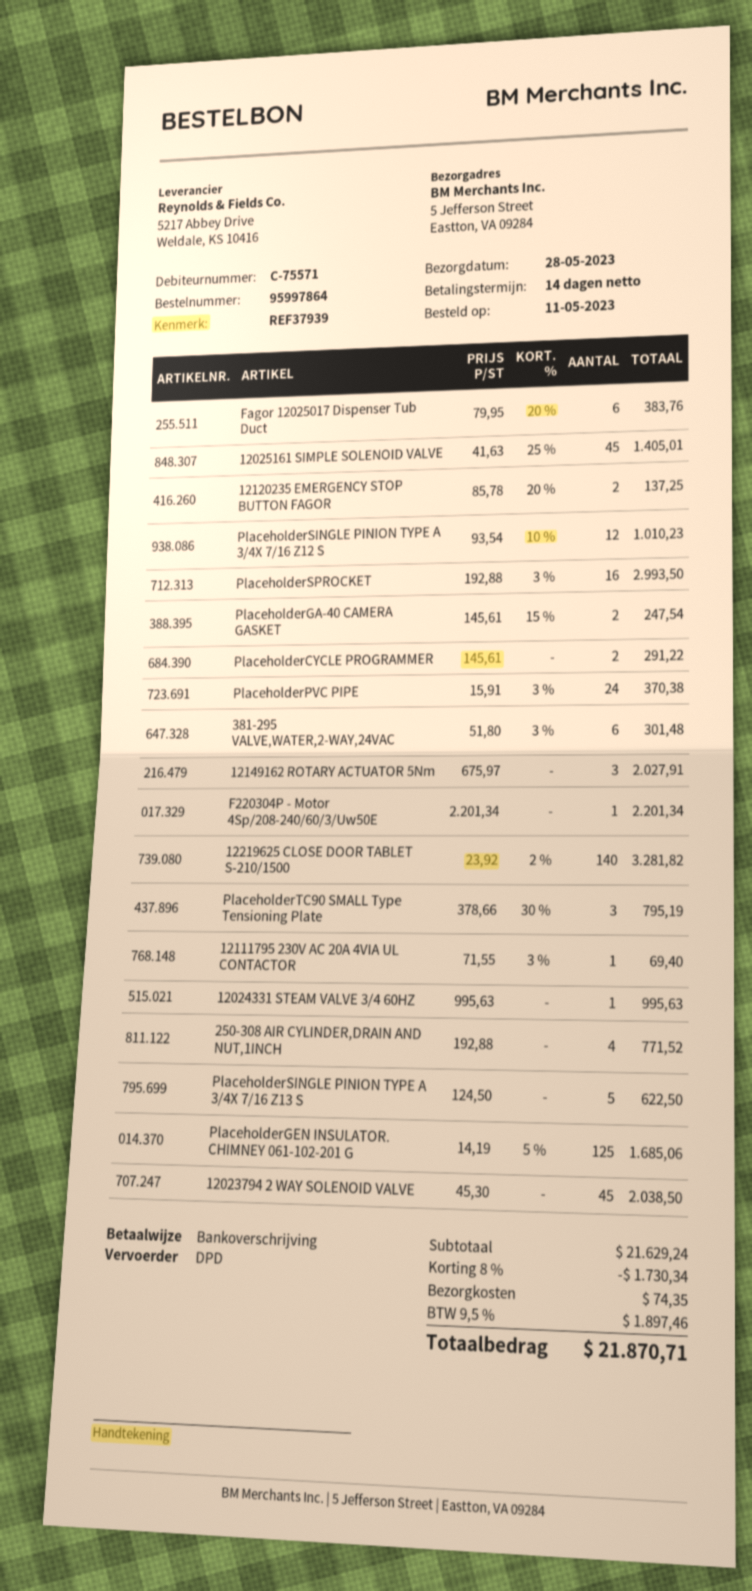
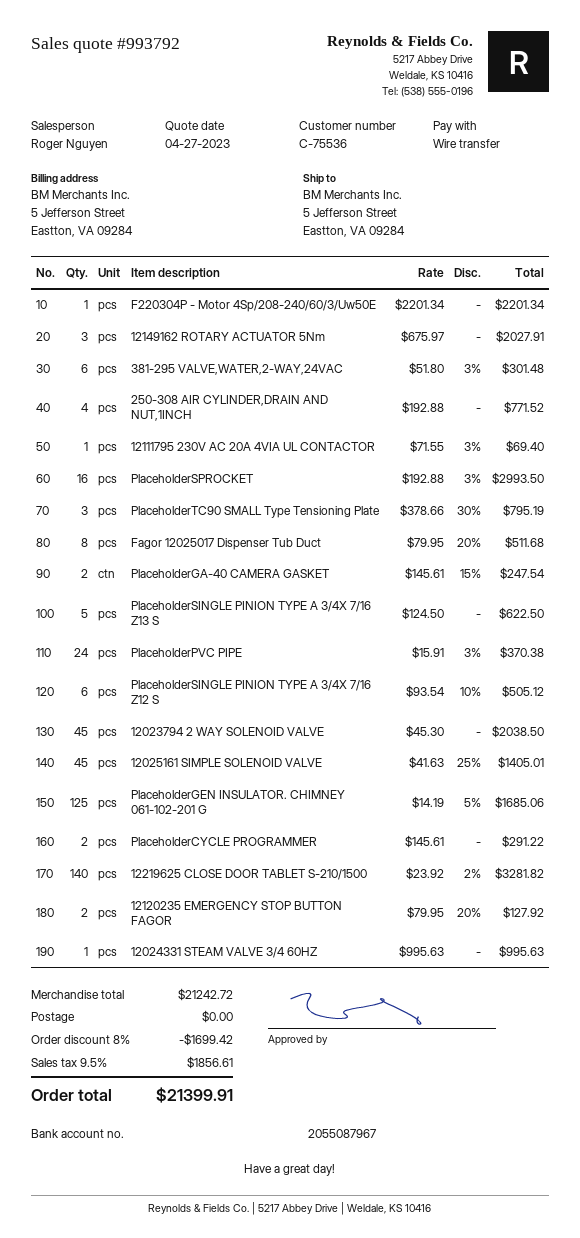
customer number: C-75571 -> C-75536
Fagor 12025017 Dispenser Tub Duct: 6 x 79.95 - 20% = 383.76 -> 8 x 79.95 - 20% = 511.68
12120235 EMERGENCY STOP BUTTON FAGOR: 2 x 85.78 - 20% = 137.25 -> 2 x 79.95 - 20% = 127.92
PlaceholderSINGLE PINION TYPE A 3/4X 7/16 Z12 S: 12 x 93.54 - 10% = 1010.23 -> 6 x 93.54 - 10% = 505.12
subtotal: 21629.24 -> 21242.72
discount: 8% = 1730.34 -> 8% = 1699.42
shipping: 74.35 -> 0.00
tax: 9.5% = 1897.46 -> 9.5% = 1856.61
total: 21870.71 -> 21399.91

